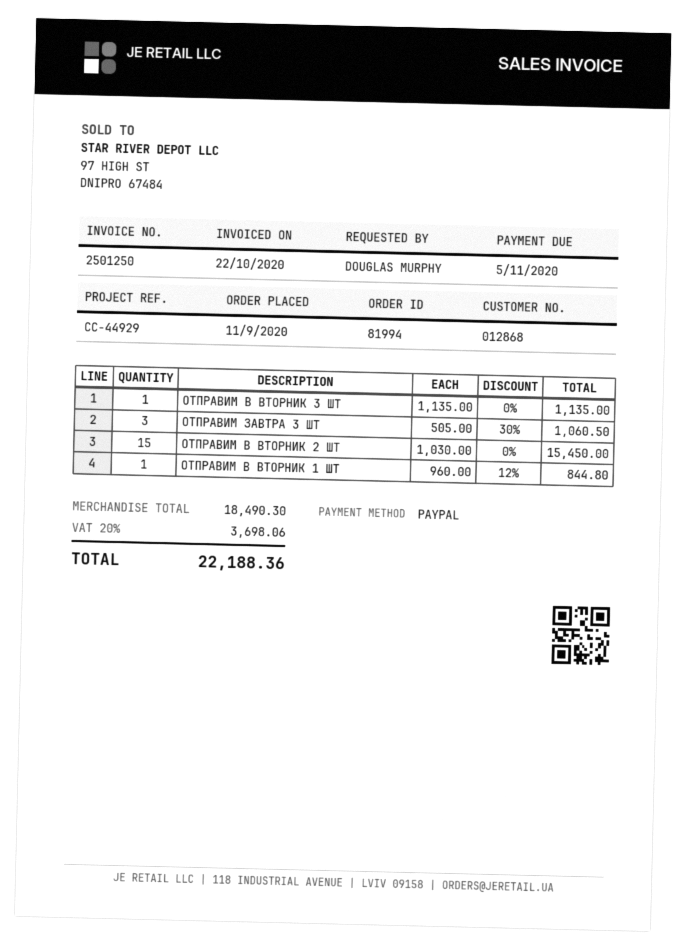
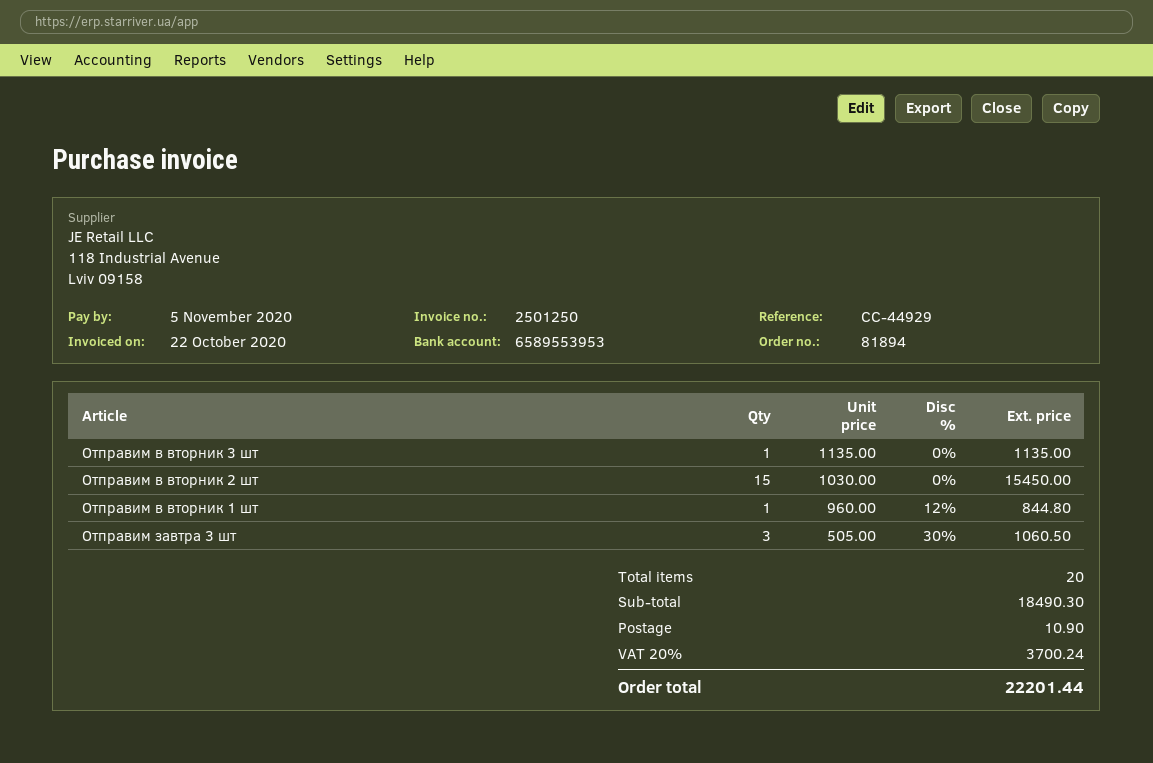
order number: 81994 -> 81894
shipping: none -> 10.90
tax: 20% = 3698.06 -> 20% = 3700.24
total: 22188.36 -> 22201.44

